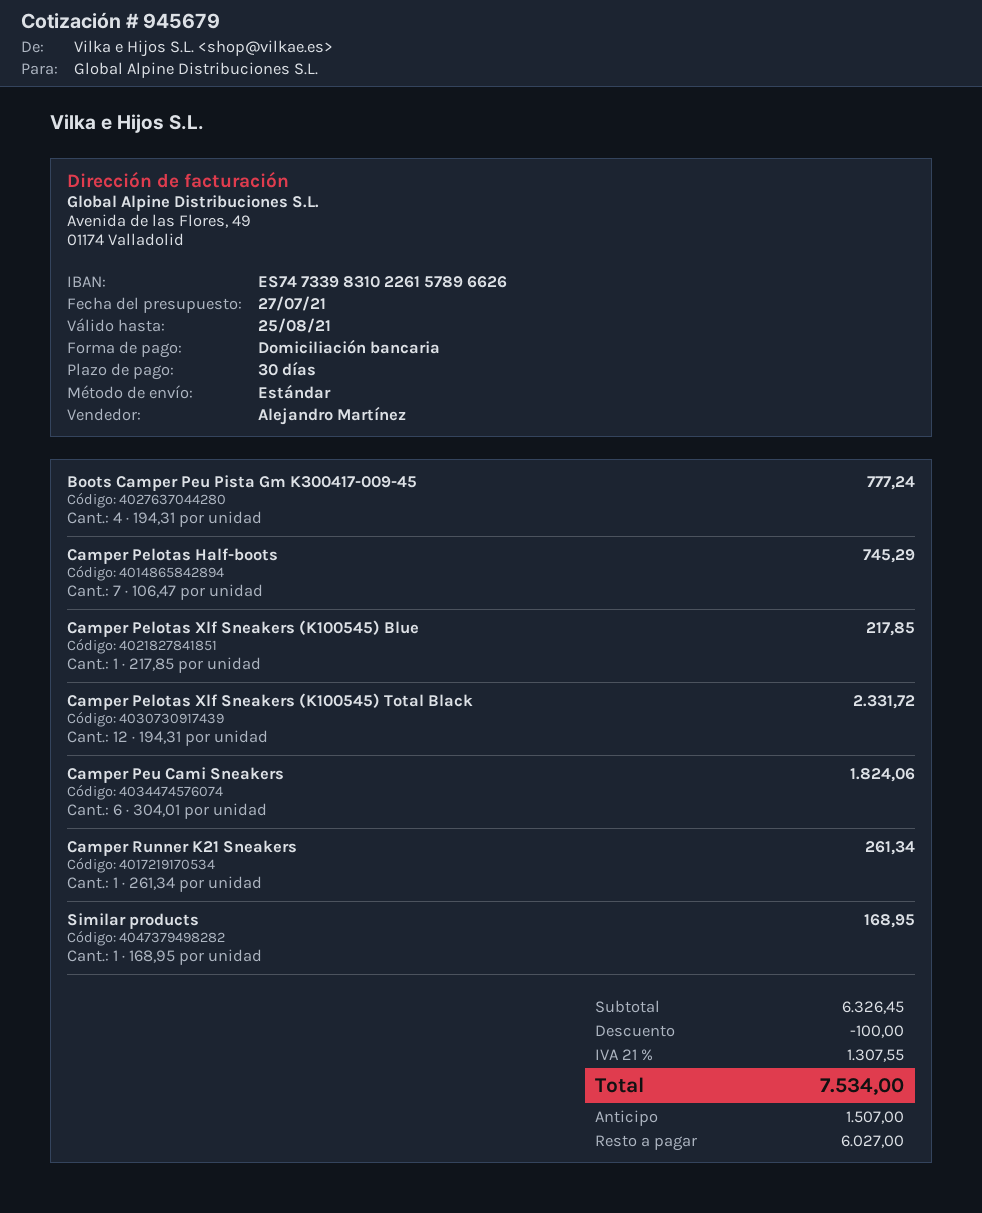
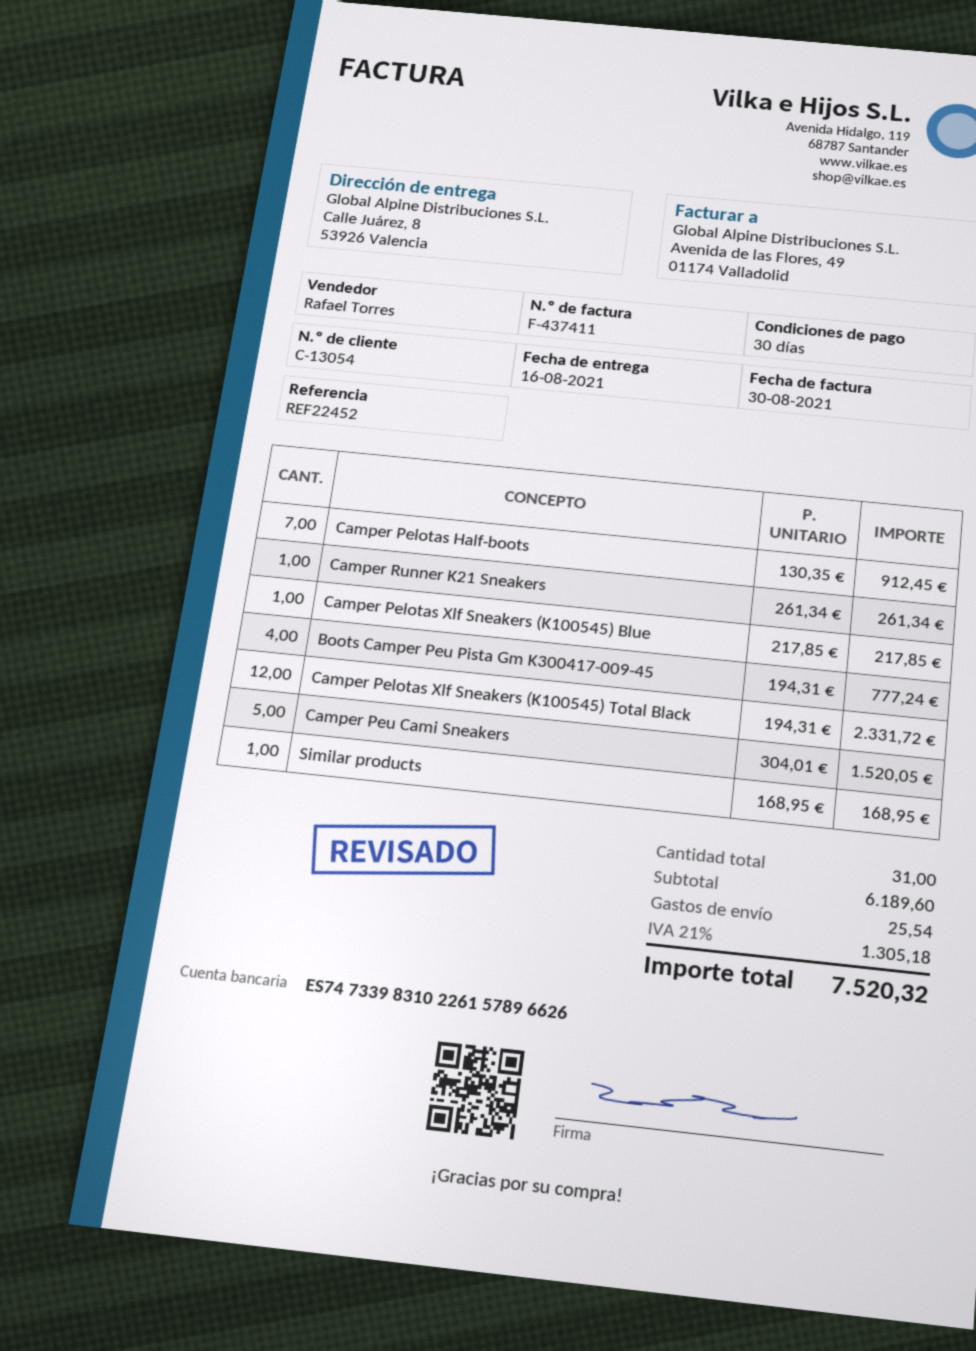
sales rep: Alejandro Martínez -> Rafael Torres
Camper Pelotas Half-boots: 7 x 106.47 = 745.29 -> 7 x 130.35 = 912.45
Camper Peu Cami Sneakers: 6 x 304.01 = 1824.06 -> 5 x 304.01 = 1520.05
subtotal: 6326.45 -> 6189.60
discount: 100.00 -> none
shipping: none -> 25.54
tax: 21% = 1307.55 -> 21% = 1305.18
total: 7534.00 -> 7520.32

